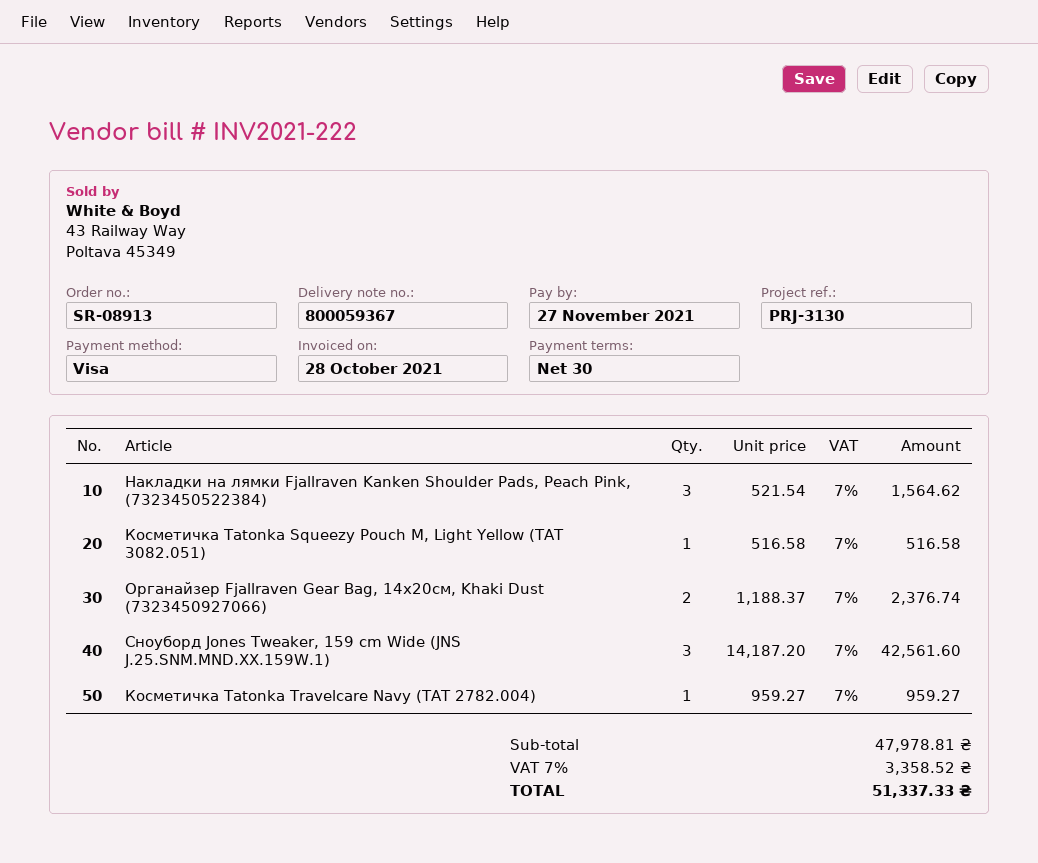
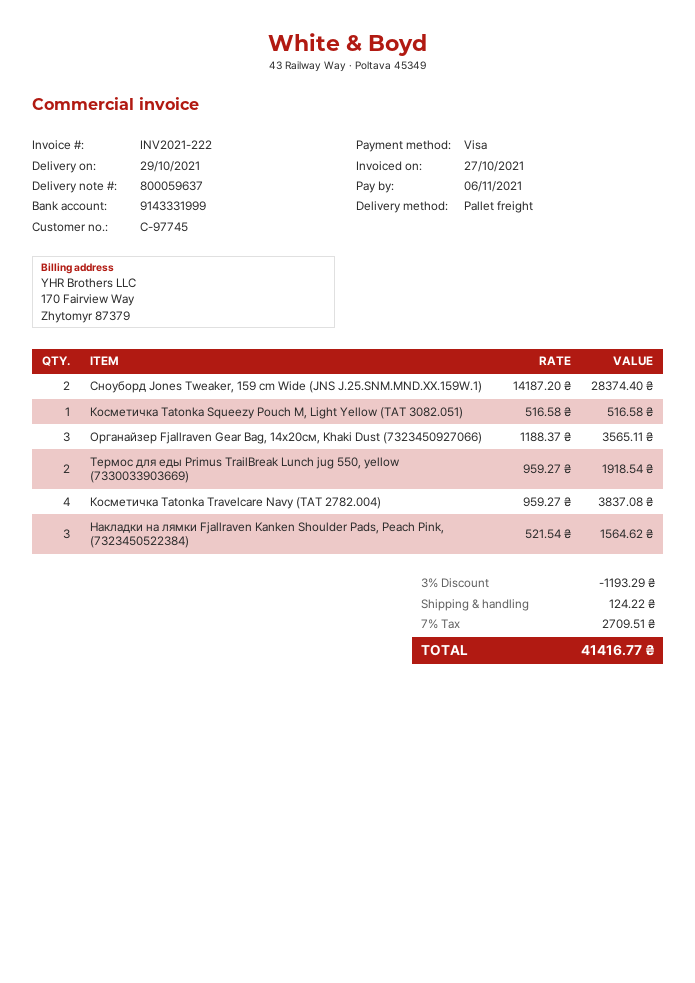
delivery note number: 800059367 -> 800059637
invoice date: 2021-10-28 -> 2021-10-27
due date: 2021-11-27 -> 2021-11-06
Органайзер Fjallraven Gear Bag, 14х20см, Khaki Dust (7323450927066): 2 x 1188.37 = 2376.74 -> 3 x 1188.37 = 3565.11
Сноуборд Jones Tweaker, 159 cm Wide (JNS J.25.SNM.MND.XX.159W.1): 3 x 14187.20 = 42561.60 -> 2 x 14187.20 = 28374.40
Косметичка Tatonka Travelcare Navy (TAT 2782.004): 1 x 959.27 = 959.27 -> 4 x 959.27 = 3837.08
Термос для еды Primus TrailBreak Lunch jug 550, yellow (7330033903669): none -> 2 x 959.27 = 1918.54
discount: none -> 3% = 1193.29
shipping: none -> 124.22
tax: 7% = 3358.52 -> 7% = 2709.51
total: 51337.33 -> 41416.77

